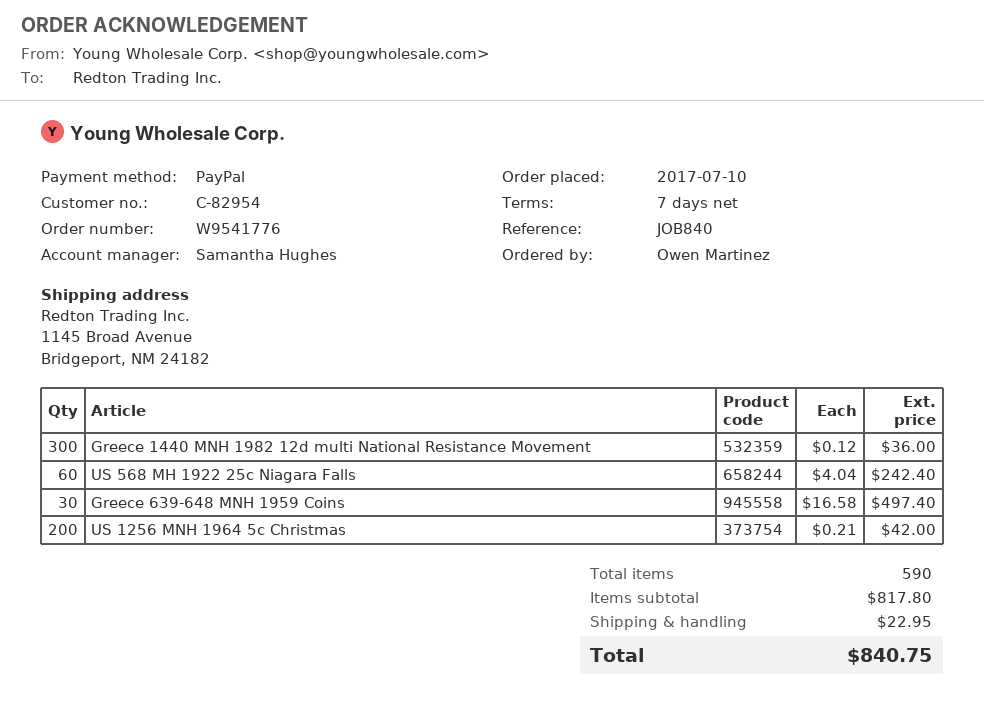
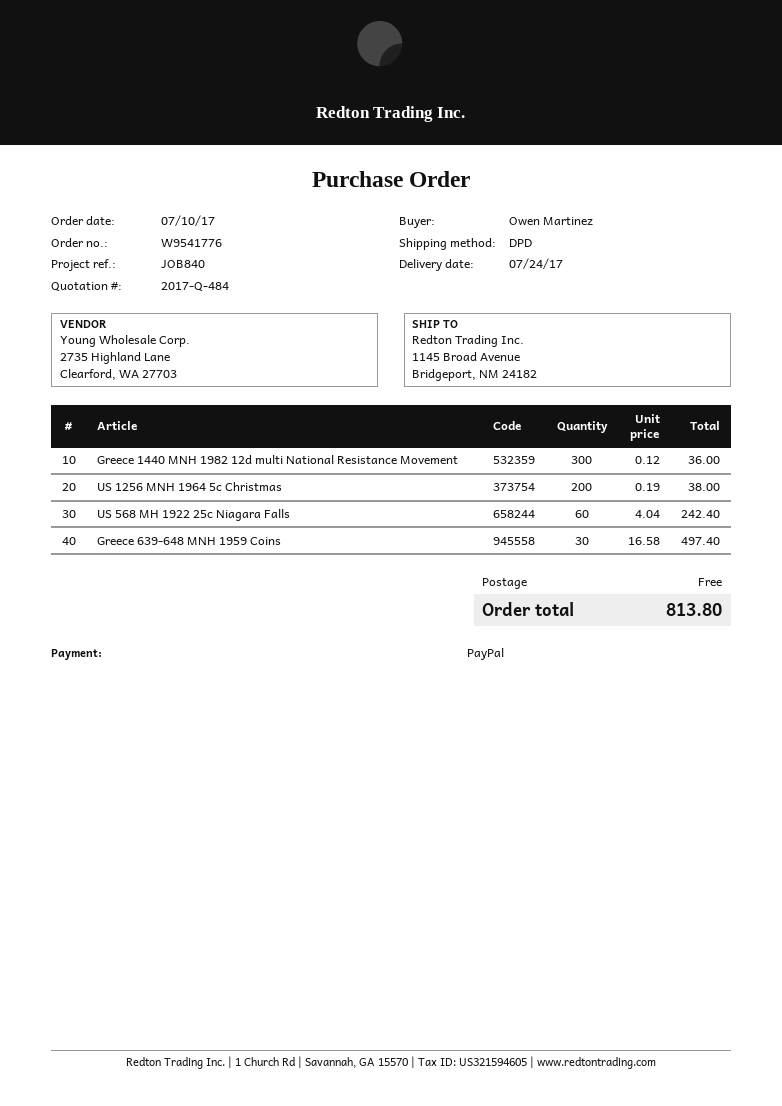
US 1256 MNH 1964 5c Christmas: 200 x 0.21 = 42.00 -> 200 x 0.19 = 38.00
shipping: 22.95 -> 0.00
total: 840.75 -> 813.80

